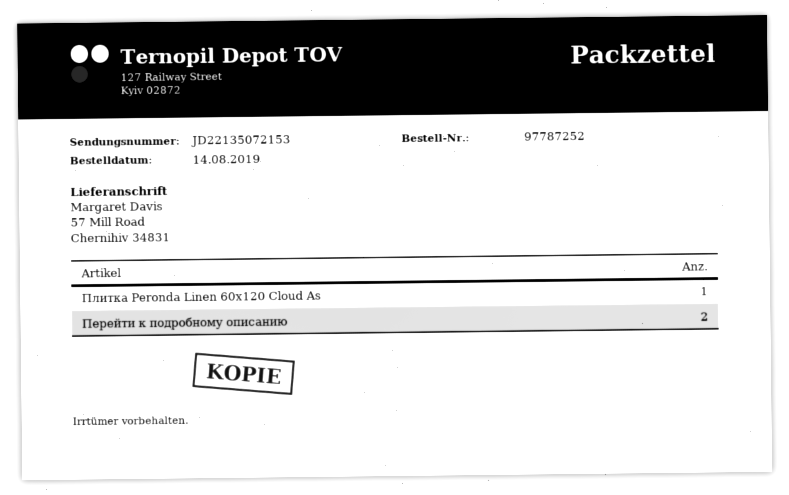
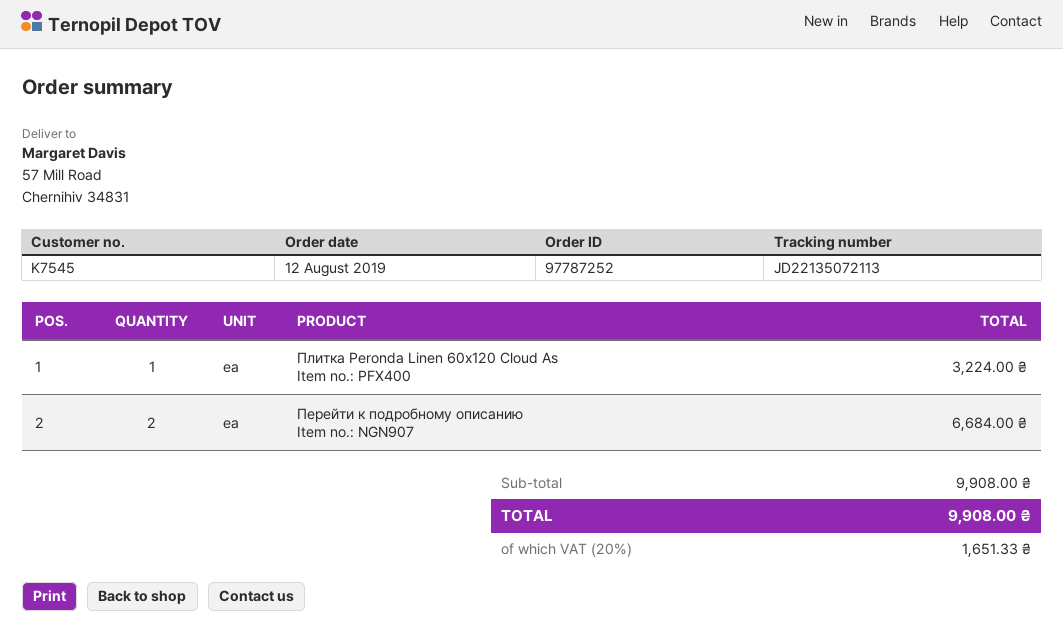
order date: 2019-08-14 -> 2019-08-12
tracking number: JD22135072153 -> JD22135072113

